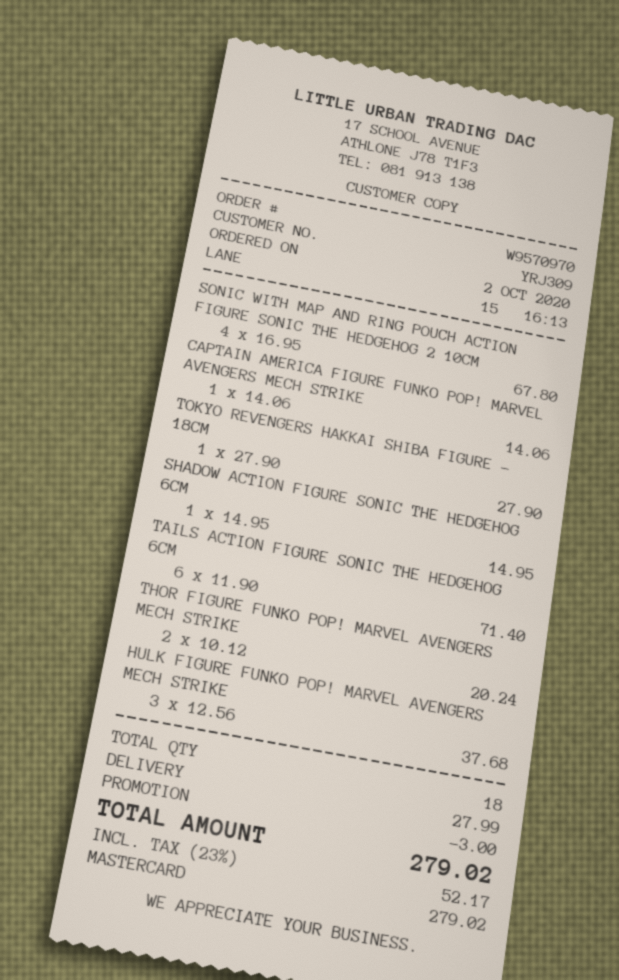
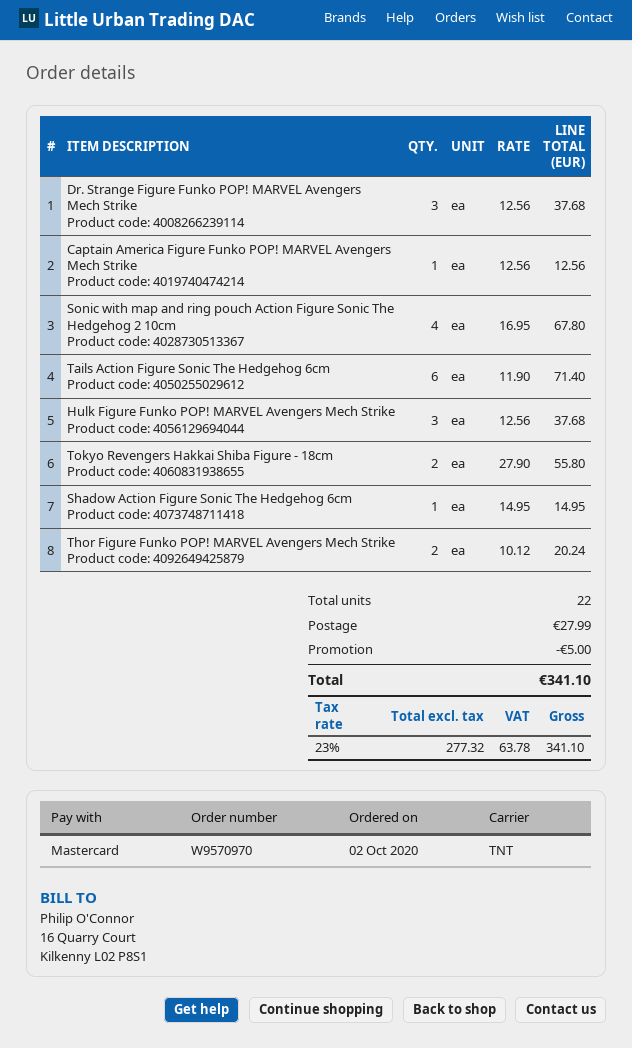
CAPTAIN AMERICA FIGURE FUNKO POP! MARVEL AVENGERS MECH STRIKE: 1 x 14.06 = 14.06 -> 1 x 12.56 = 12.56
TOKYO REVENGERS HAKKAI SHIBA FIGURE - 18CM: 1 x 27.90 = 27.90 -> 2 x 27.90 = 55.80
Dr. Strange Figure Funko POP! MARVEL Avengers Mech Strike: none -> 3 x 12.56 = 37.68
total quantity: 18 -> 22
discount: 3.00 -> 5.00
tax: 23% = 52.17 -> 23% = 63.78
total: 279.02 -> 341.10

